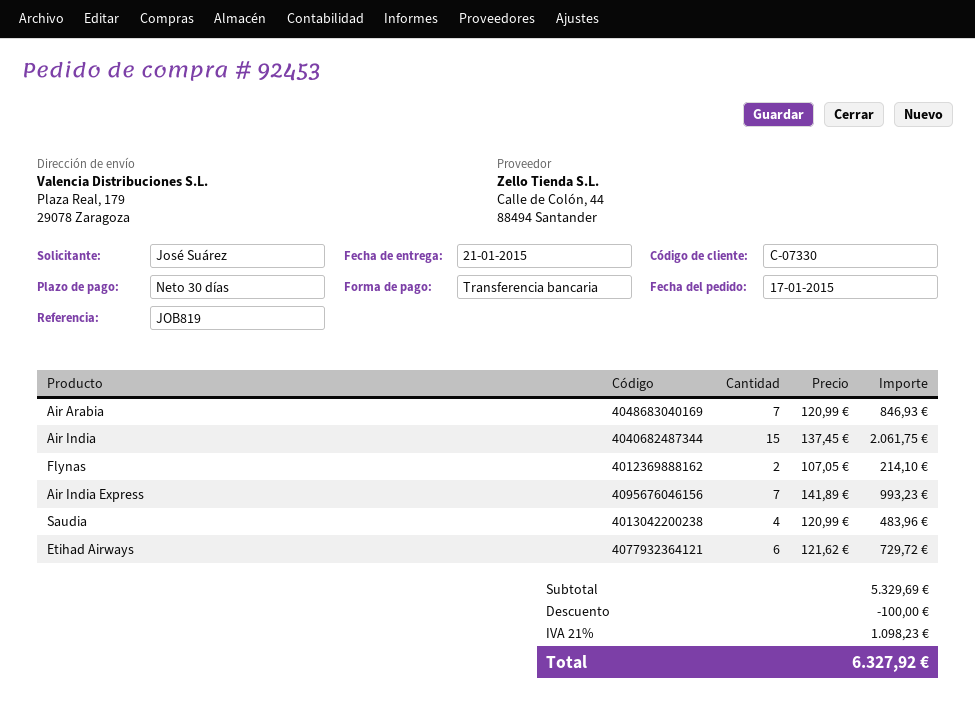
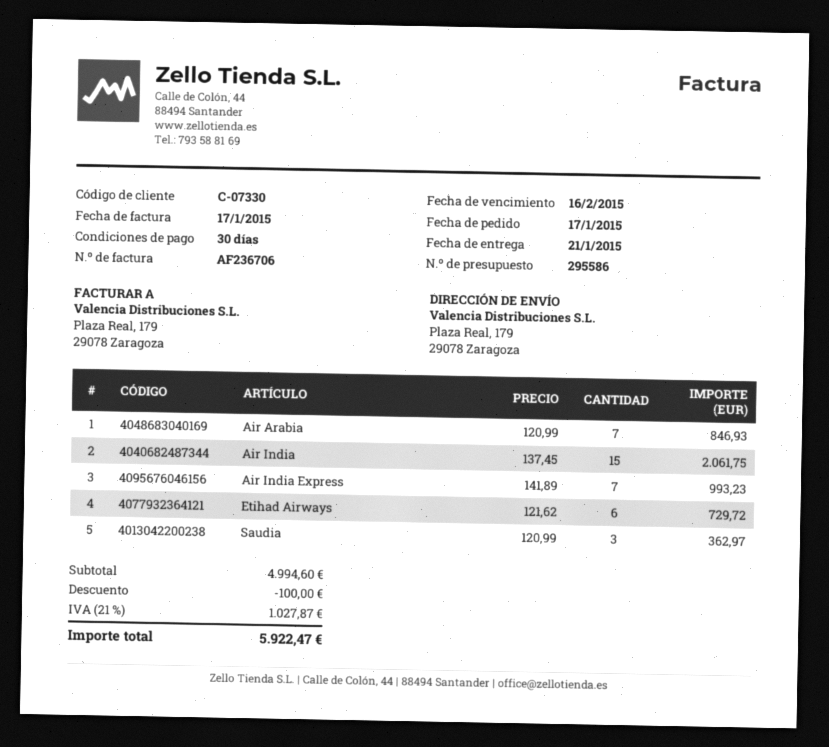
Flynas: 2 x 107.05 = 214.10 -> none
Saudia: 4 x 120.99 = 483.96 -> 3 x 120.99 = 362.97
subtotal: 5329.69 -> 4994.60
tax: 21% = 1098.23 -> 21% = 1027.87
total: 6327.92 -> 5922.47

